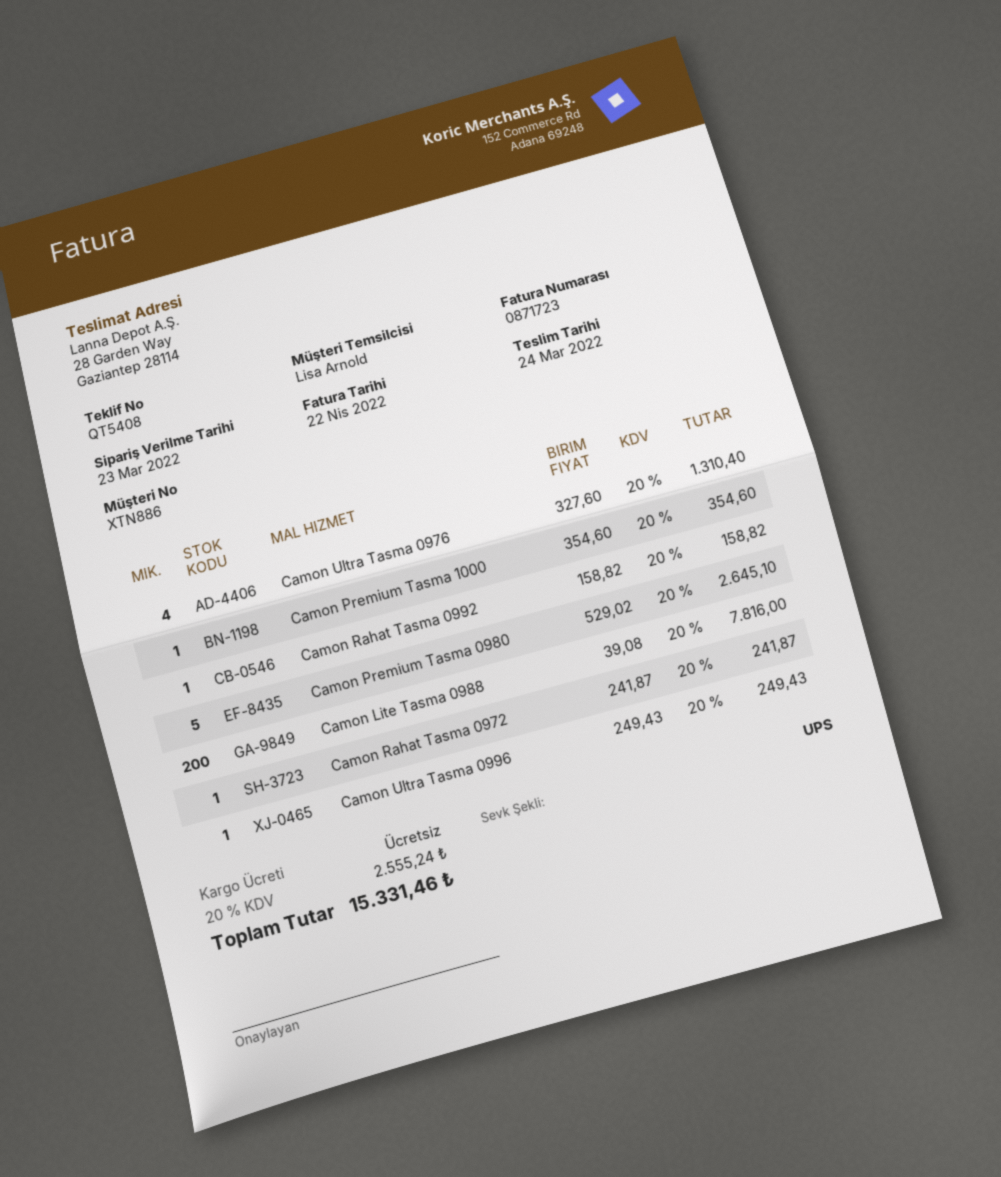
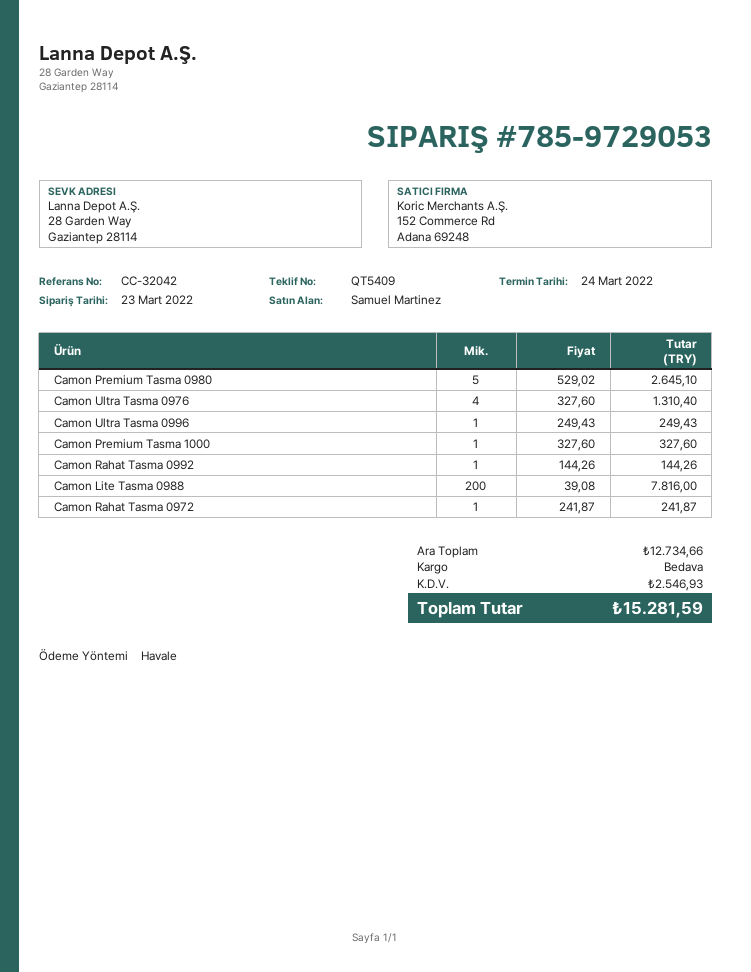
quote number: QT5408 -> QT5409
Camon Premium Tasma 1000: 1 x 354.60 = 354.60 -> 1 x 327.60 = 327.60
Camon Rahat Tasma 0992: 1 x 158.82 = 158.82 -> 1 x 144.26 = 144.26
tax: 2555.24 -> 2546.93
total: 15331.46 -> 15281.59

